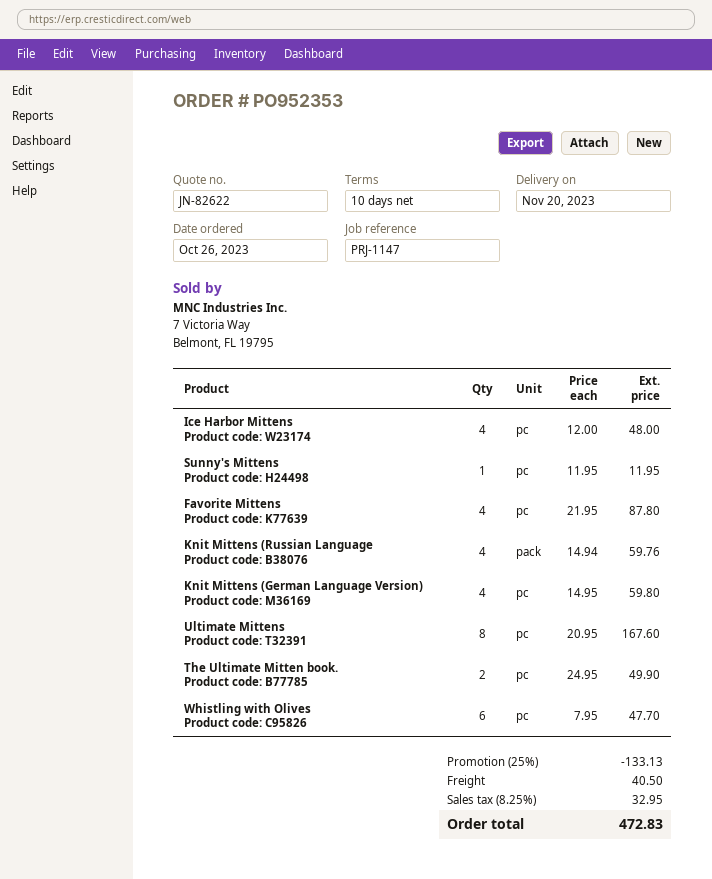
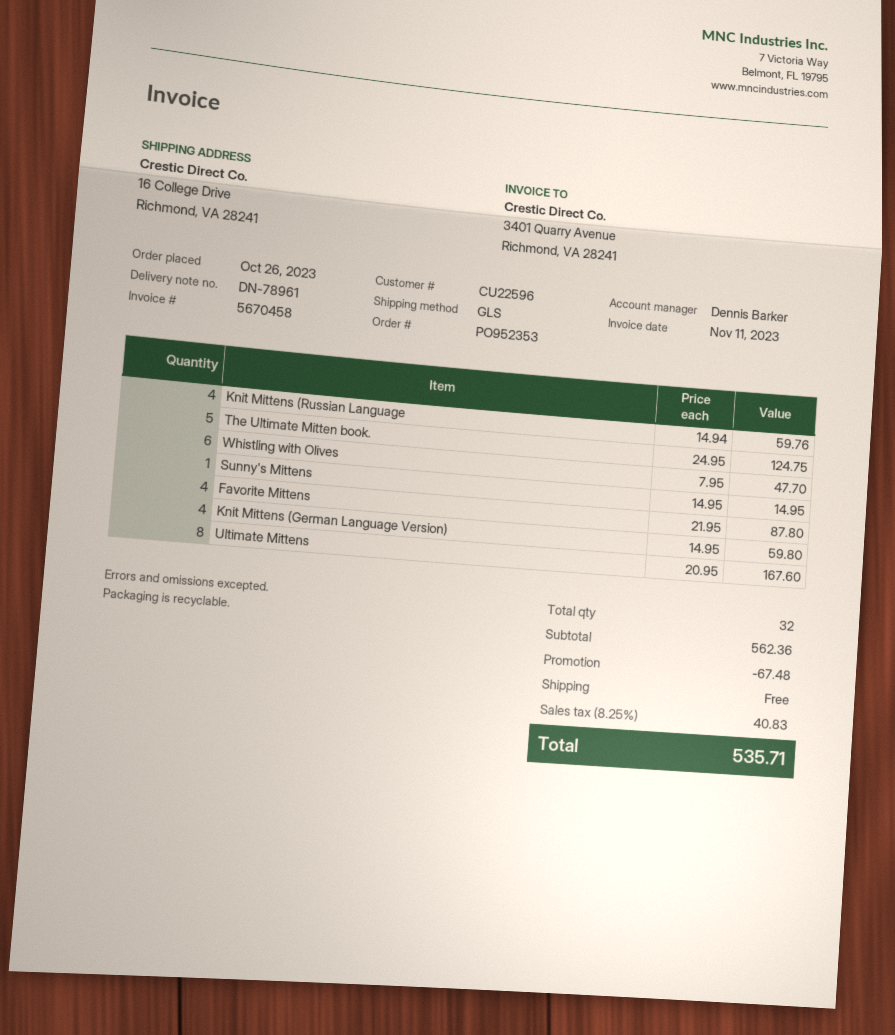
Ice Harbor Mittens: 4 x 12.00 = 48.00 -> none
Sunny's Mittens: 1 x 11.95 = 11.95 -> 1 x 14.95 = 14.95
The Ultimate Mitten book.: 2 x 24.95 = 49.90 -> 5 x 24.95 = 124.75
discount: 133.13 -> 67.48
shipping: 40.50 -> 0.00
tax: 8.25% = 32.95 -> 8.25% = 40.83
total: 472.83 -> 535.71

